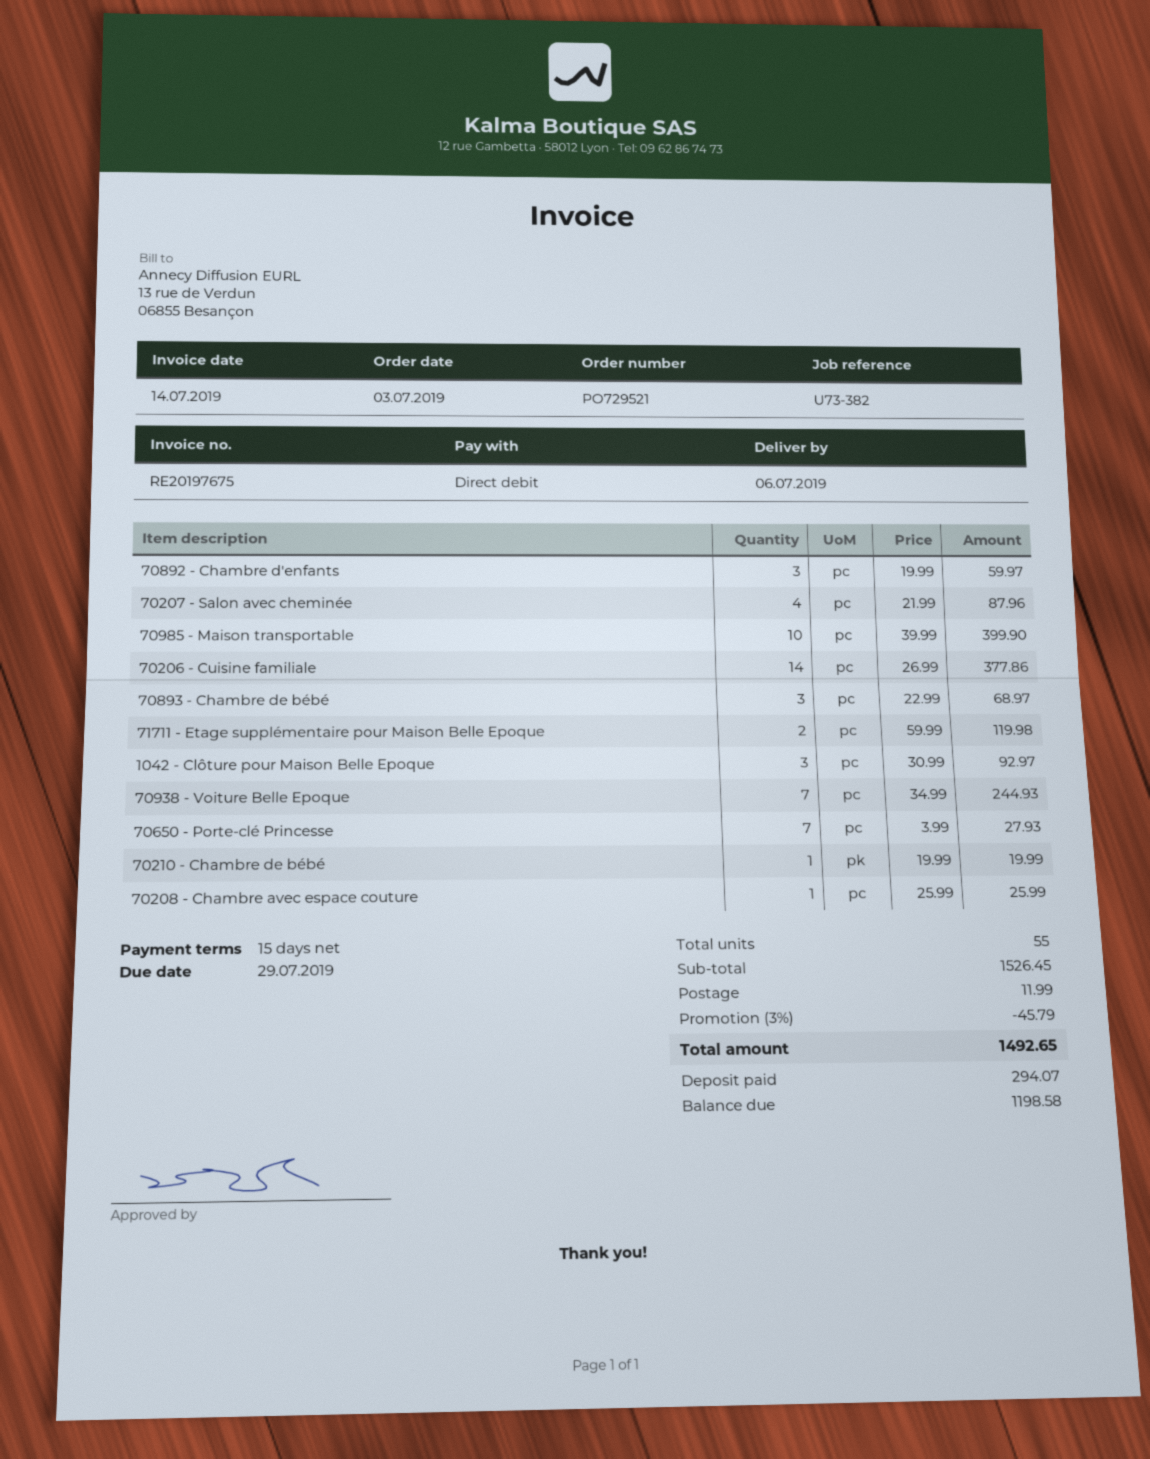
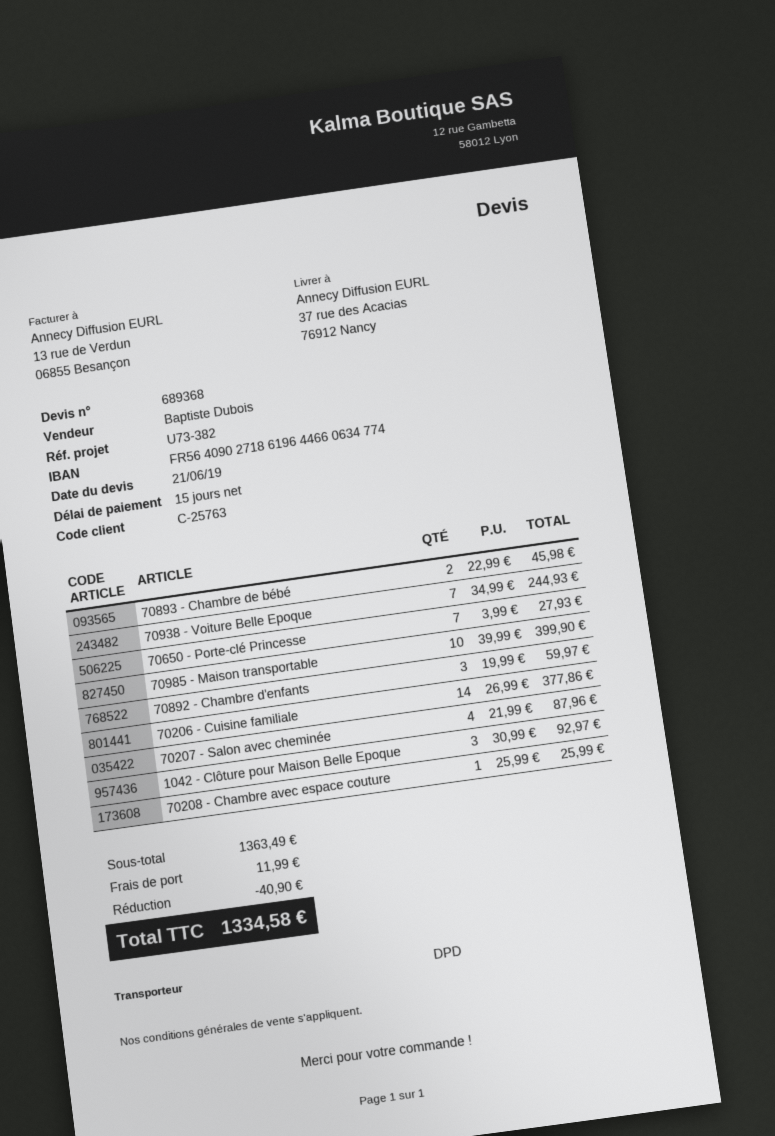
70893 - Chambre de bébé: 3 x 22.99 = 68.97 -> 2 x 22.99 = 45.98
71711 - Etage supplémentaire pour Maison Belle Epoque: 2 x 59.99 = 119.98 -> none
70210 - Chambre de bébé: 1 x 19.99 = 19.99 -> none
subtotal: 1526.45 -> 1363.49
discount: 45.79 -> 40.90
total: 1492.65 -> 1334.58

